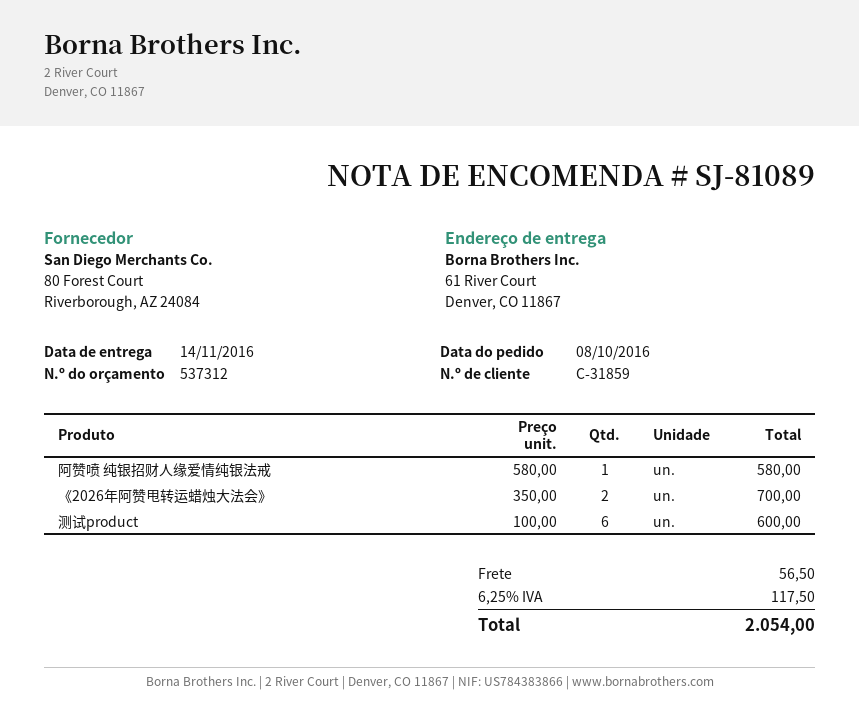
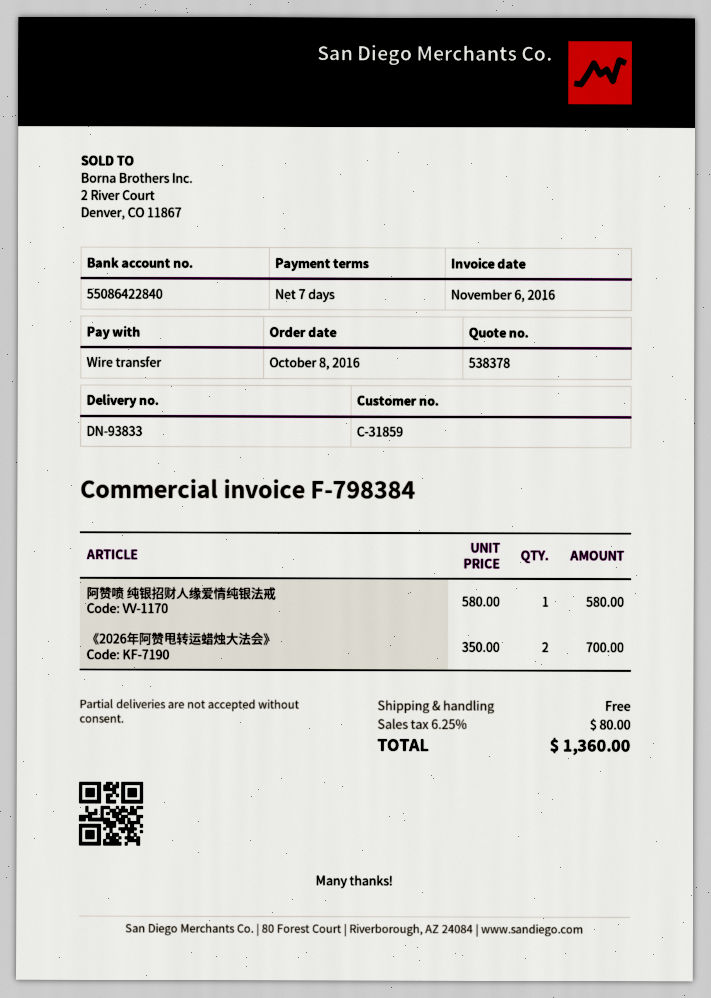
quote number: 537312 -> 538378
测试product: 6 x 100.00 = 600.00 -> none
shipping: 56.50 -> 0.00
tax: 6.25% = 117.50 -> 6.25% = 80.00
total: 2054.00 -> 1360.00

